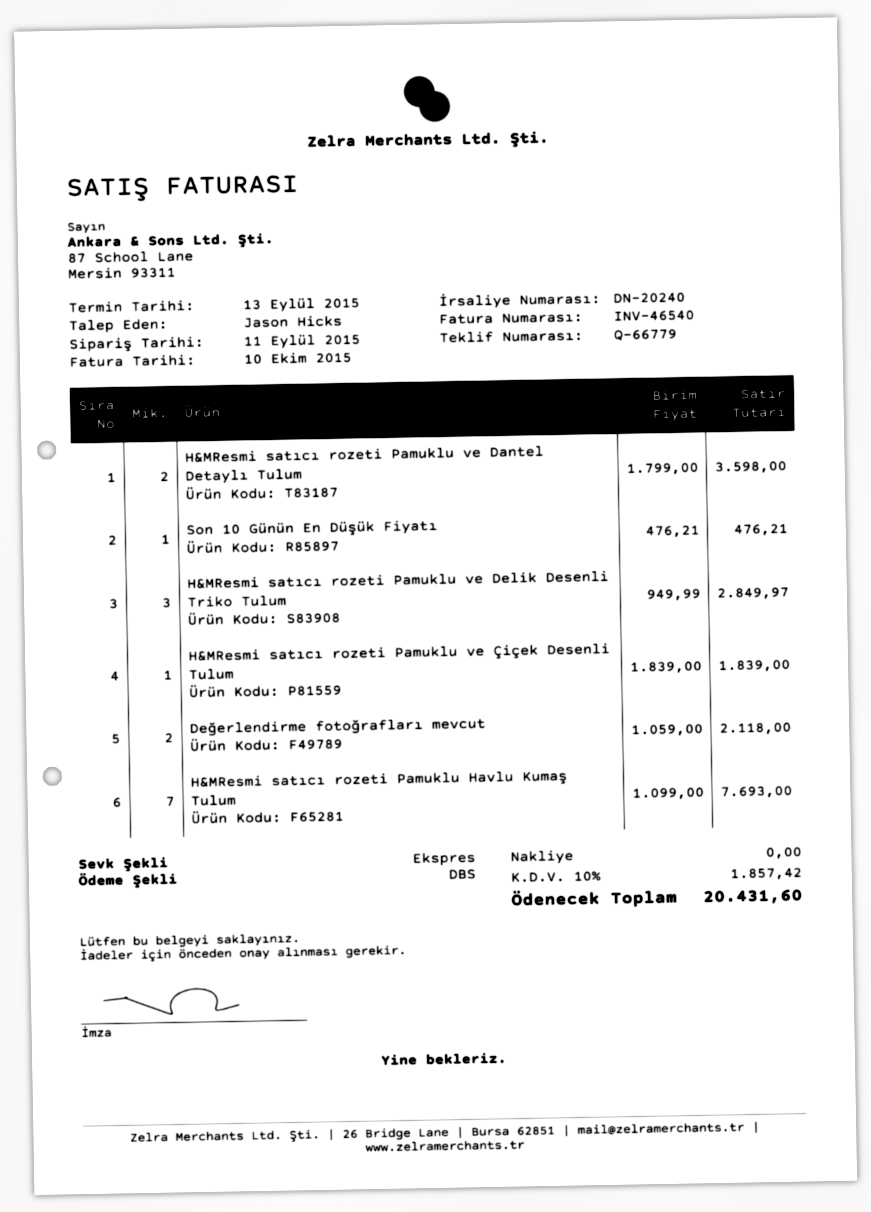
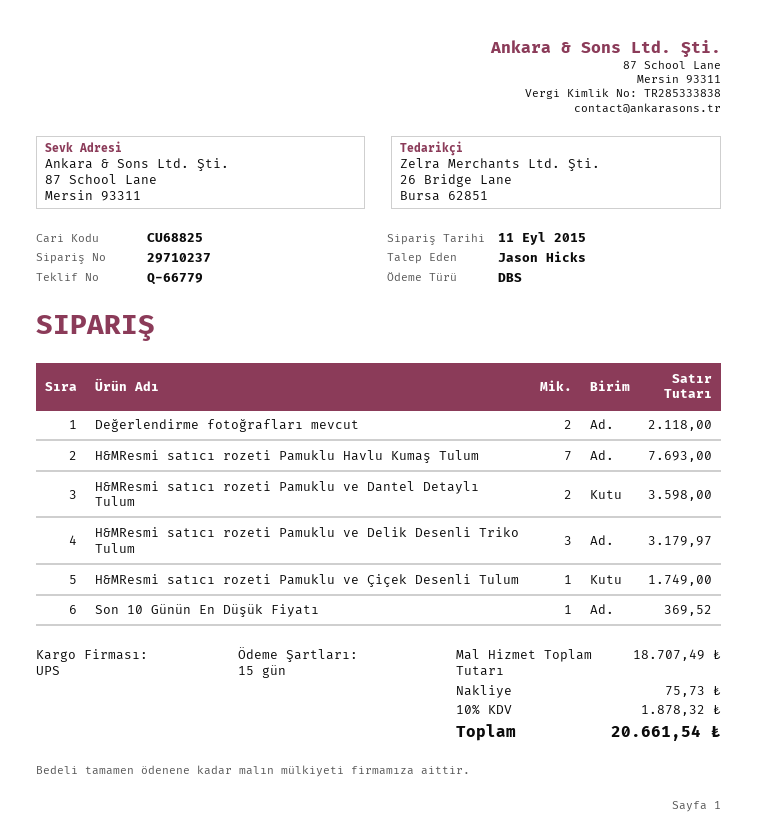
shipping method: express -> UPS
Son 10 Günün En Düşük Fiyatı: 1 for 476.21 -> 1 for 369.52
H&MResmi satıcı rozeti Pamuklu ve Delik Desenli Triko Tulum: 3 for 2849.97 -> 3 for 3179.97
H&MResmi satıcı rozeti Pamuklu ve Çiçek Desenli Tulum: 1 for 1839.00 -> 1 for 1749.00
shipping: 0.00 -> 75.73
tax: 10% = 1857.42 -> 10% = 1878.32
total: 20431.60 -> 20661.54

